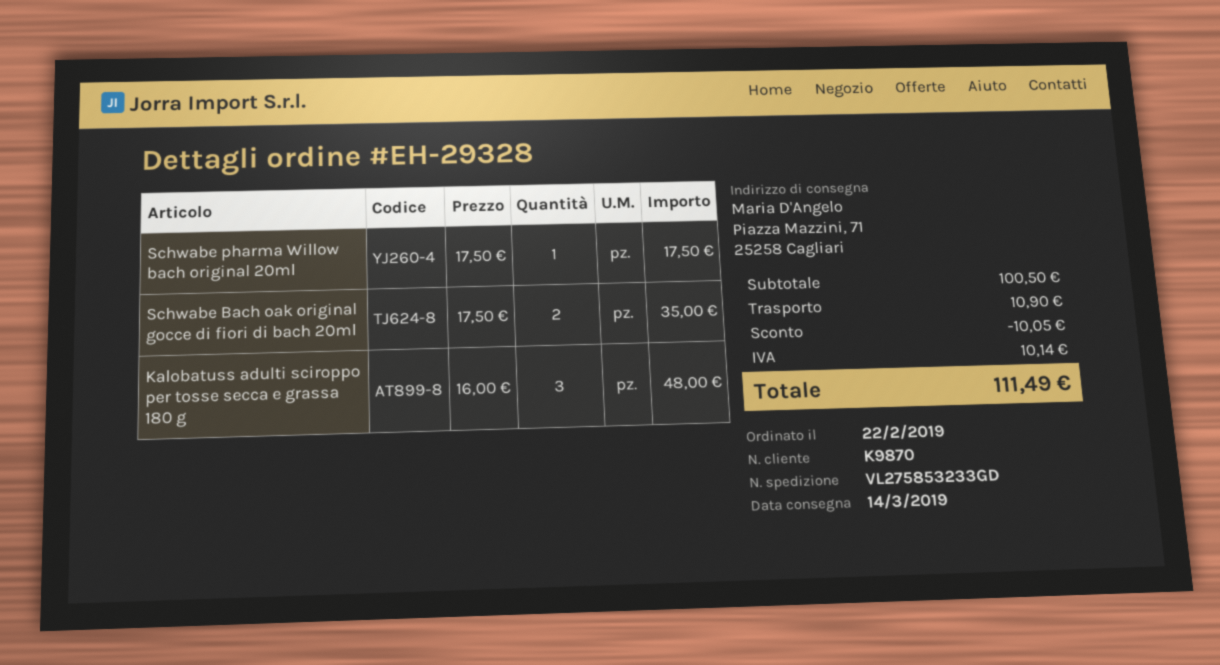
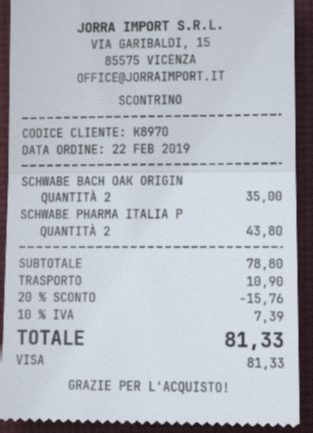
customer number: K9870 -> K8970
Schwabe pharma Willow bach original 20ml: 1 for 17.50 -> none
Kalobatuss adulti sciroppo per tosse secca e grassa 180 g: 3 for 48.00 -> none
SCHWABE PHARMA ITALIA P: none -> 2 for 43.80
subtotal: 100.50 -> 78.80
discount: 10.05 -> 15.76
tax: 10.14 -> 7.39
total: 111.49 -> 81.33

